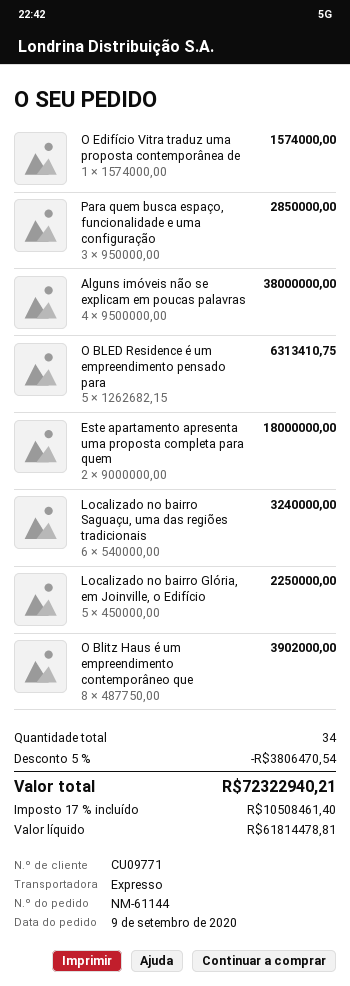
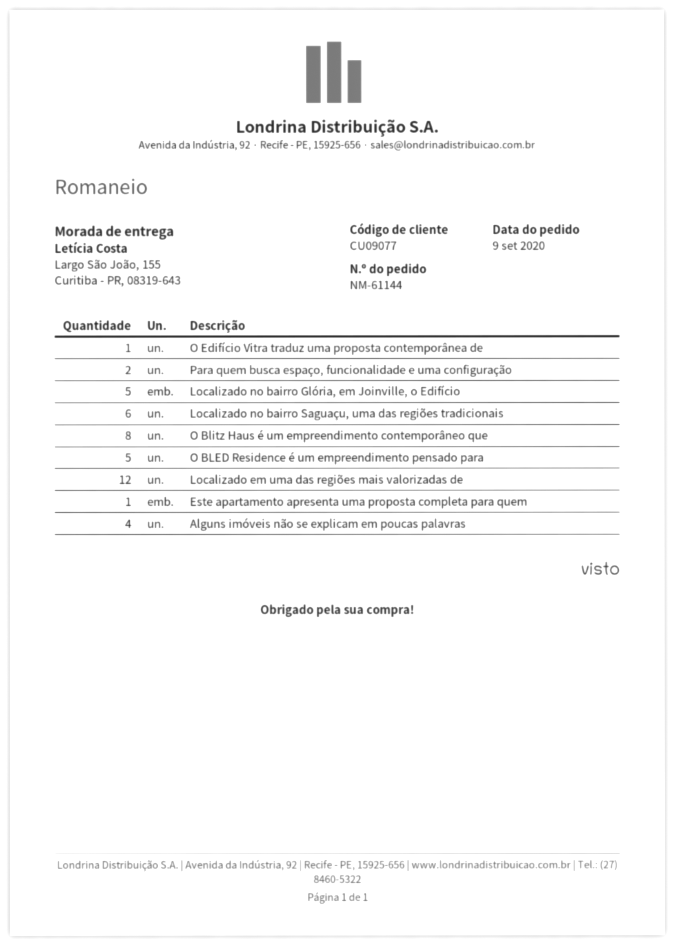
customer number: CU09771 -> CU09077
Para quem busca espaço, funcionalidade e uma configuração: 3 -> 2
Este apartamento apresenta uma proposta completa para quem: 2 -> 1
Localizado em uma das regiões mais valorizadas de: none -> 12

